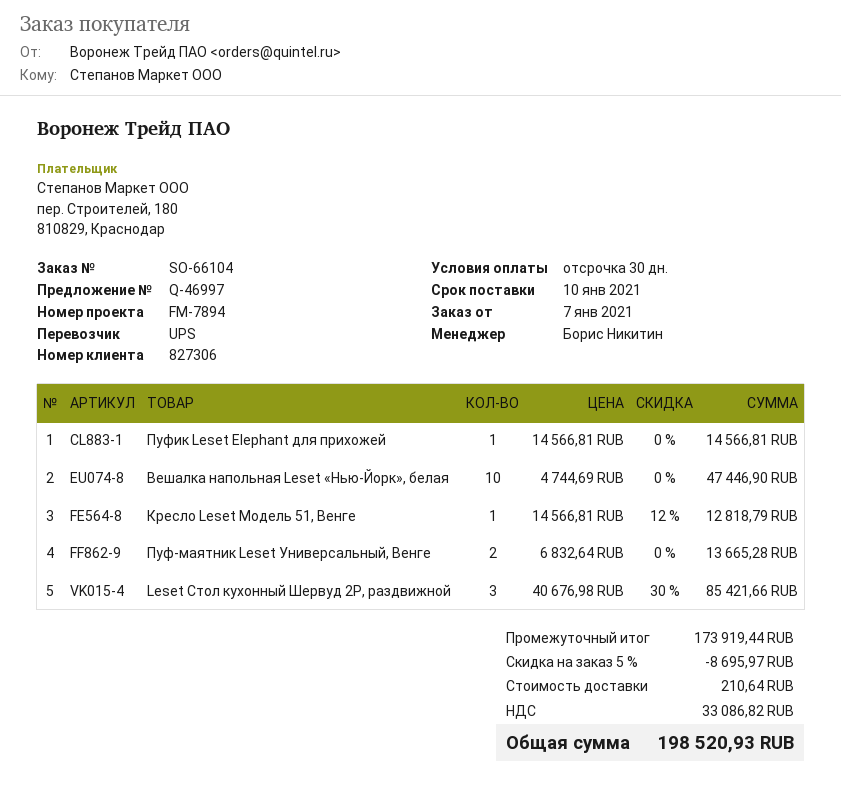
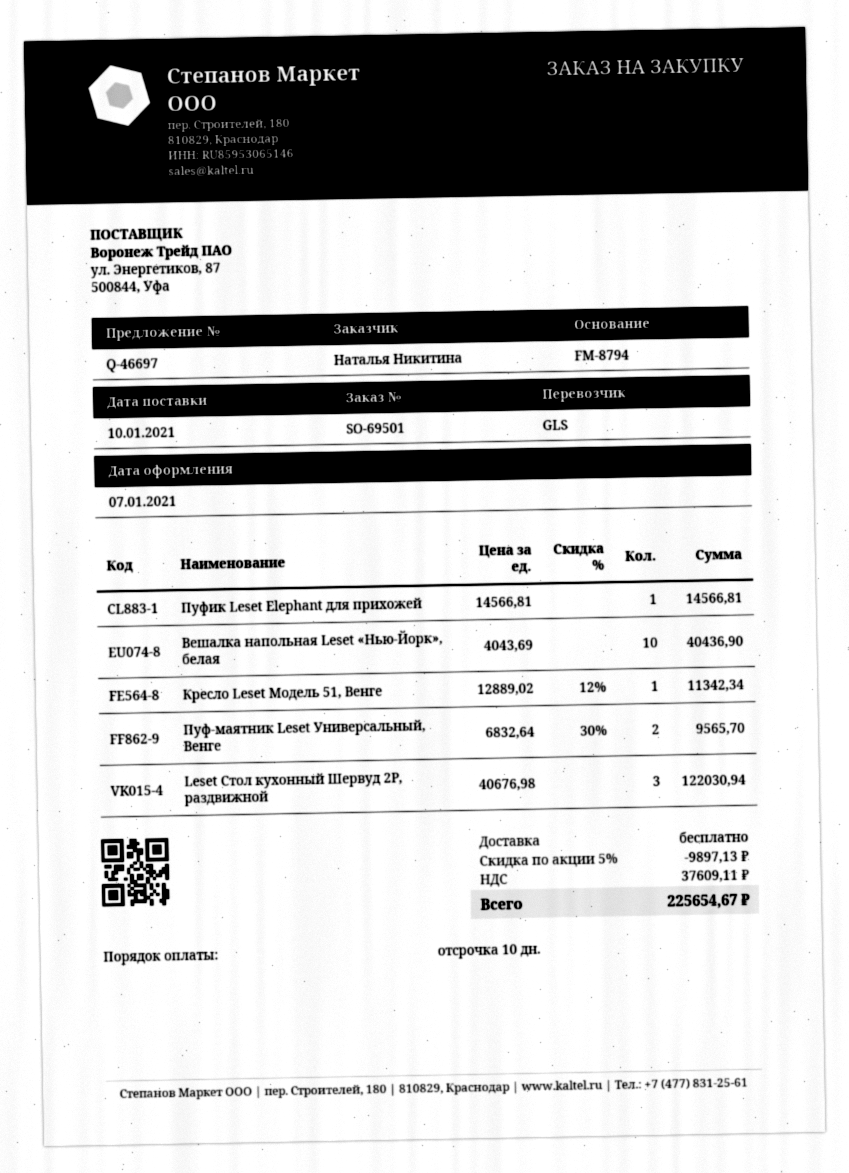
quote number: Q-46997 -> Q-46697
order number: SO-66104 -> SO-69501
payment terms: 30 days -> 10 days
reference: FM-7894 -> FM-8794
shipping method: UPS -> GLS
Вешалка напольная Leset «Нью-Йорк», белая: 10 x 4744.69 = 47446.90 -> 10 x 4043.69 = 40436.90
Кресло Leset Модель 51, Венге: 1 x 14566.81 - 12% = 12818.79 -> 1 x 12889.02 - 12% = 11342.34
Пуф-маятник Leset Универсальный, Венге: 2 x 6832.64 = 13665.28 -> 2 x 6832.64 - 30% = 9565.70
Leset Стол кухонный Шервуд 2Р, раздвижной: 3 x 40676.98 - 30% = 85421.66 -> 3 x 40676.98 = 122030.94
discount: 5% = 8695.97 -> 5% = 9897.13
shipping: 210.64 -> 0.00
tax: 33086.82 -> 37609.11
total: 198520.93 -> 225654.67

